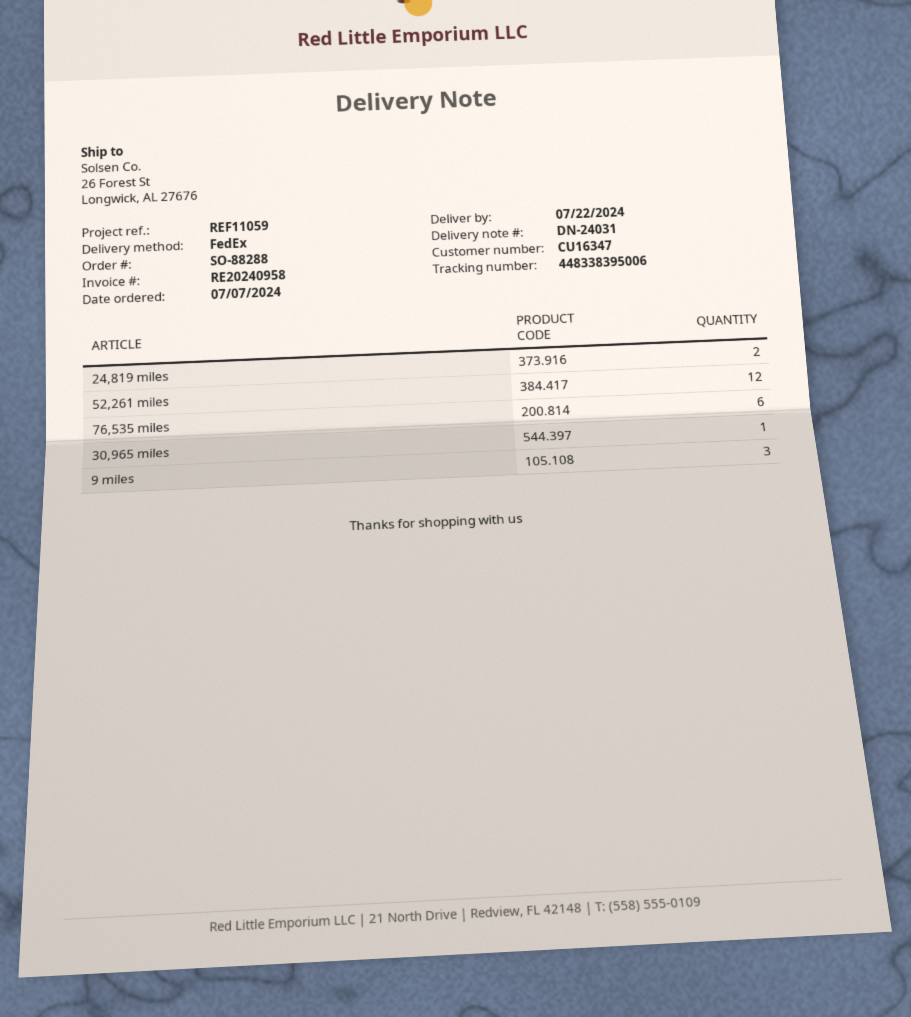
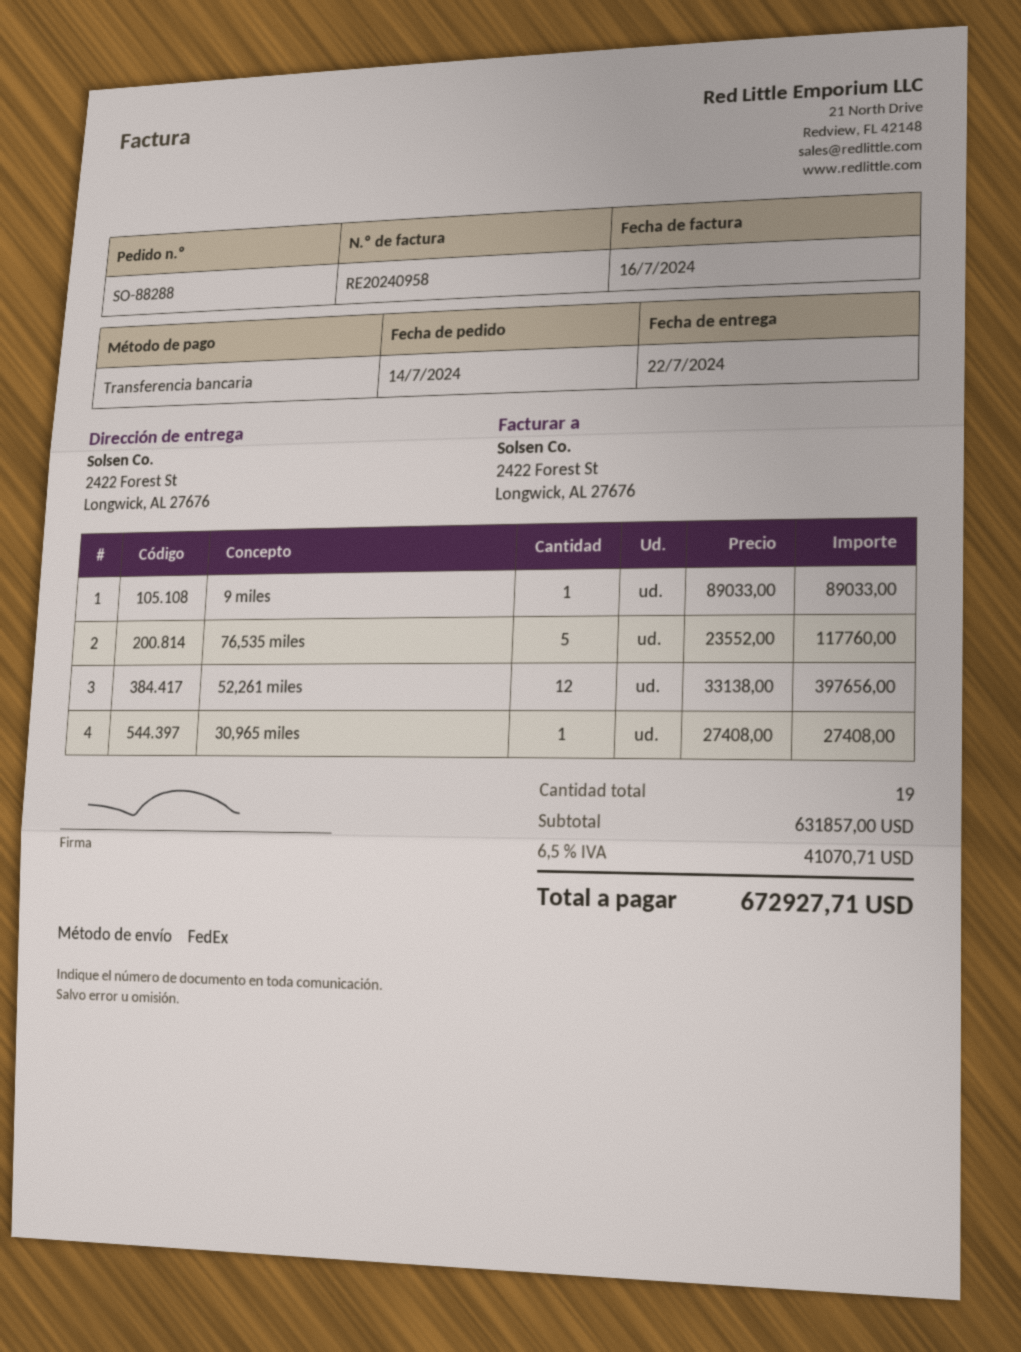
order date: 2024-07-07 -> 2024-07-14
ship to: 26 Forest St, Longwick, AL 27676 -> 2422 Forest St, Longwick, AL 27676
24,819 miles: 2 -> none
76,535 miles: 6 -> 5
9 miles: 3 -> 1

